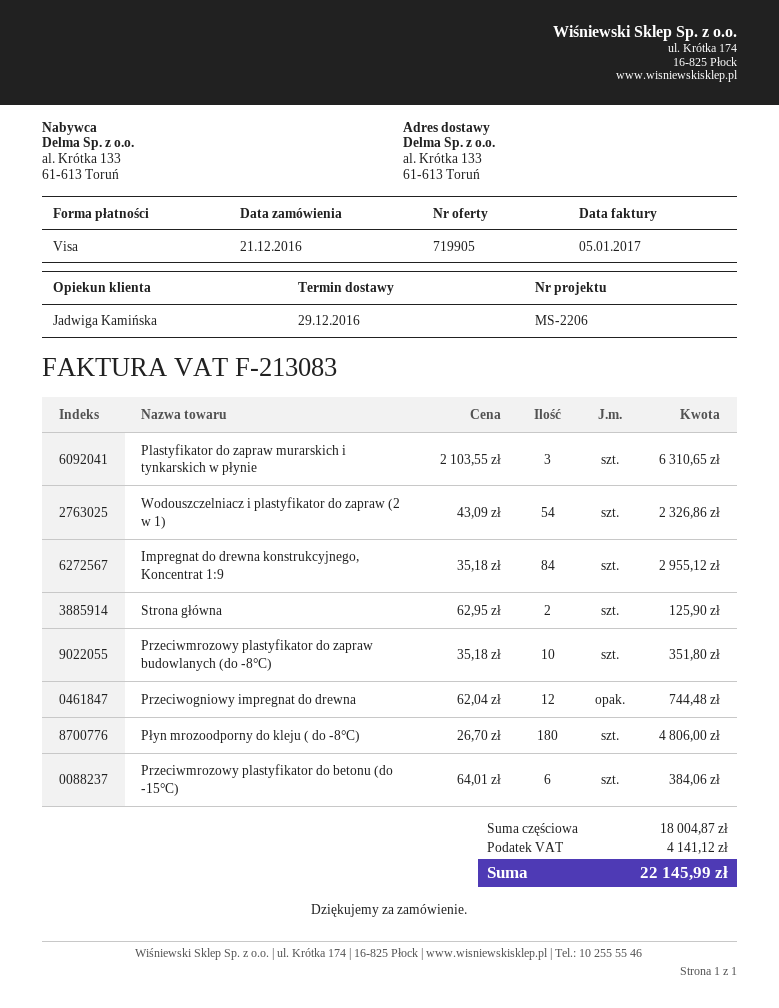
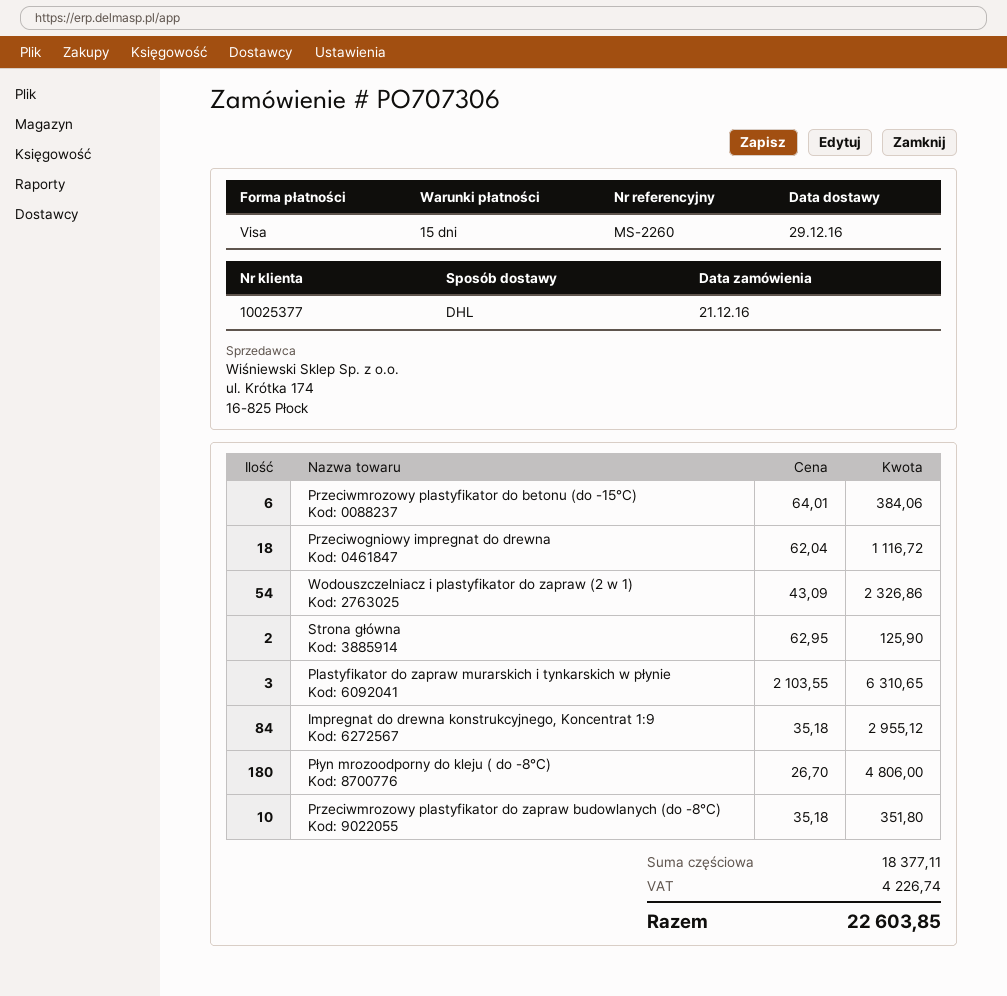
reference: MS-2206 -> MS-2260
Przeciwogniowy impregnat do drewna: 12 x 62.04 = 744.48 -> 18 x 62.04 = 1116.72
subtotal: 18004.87 -> 18377.11
tax: 4141.12 -> 4226.74
total: 22145.99 -> 22603.85

